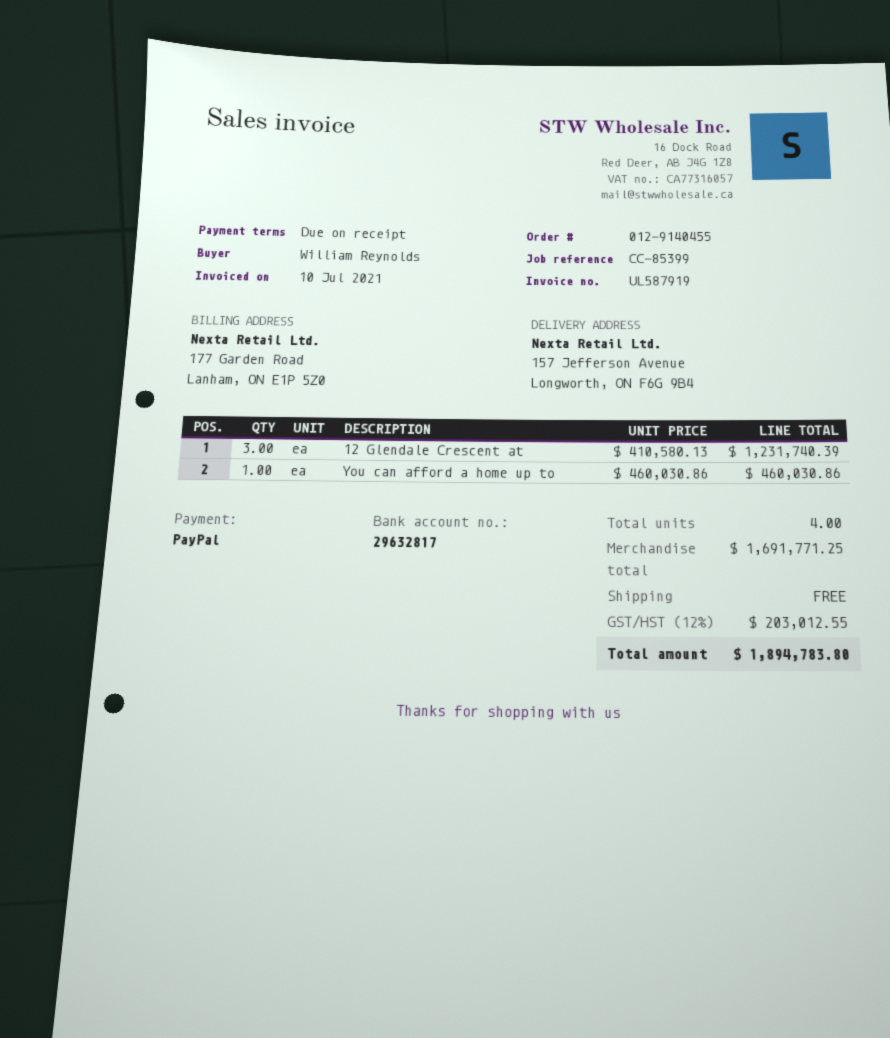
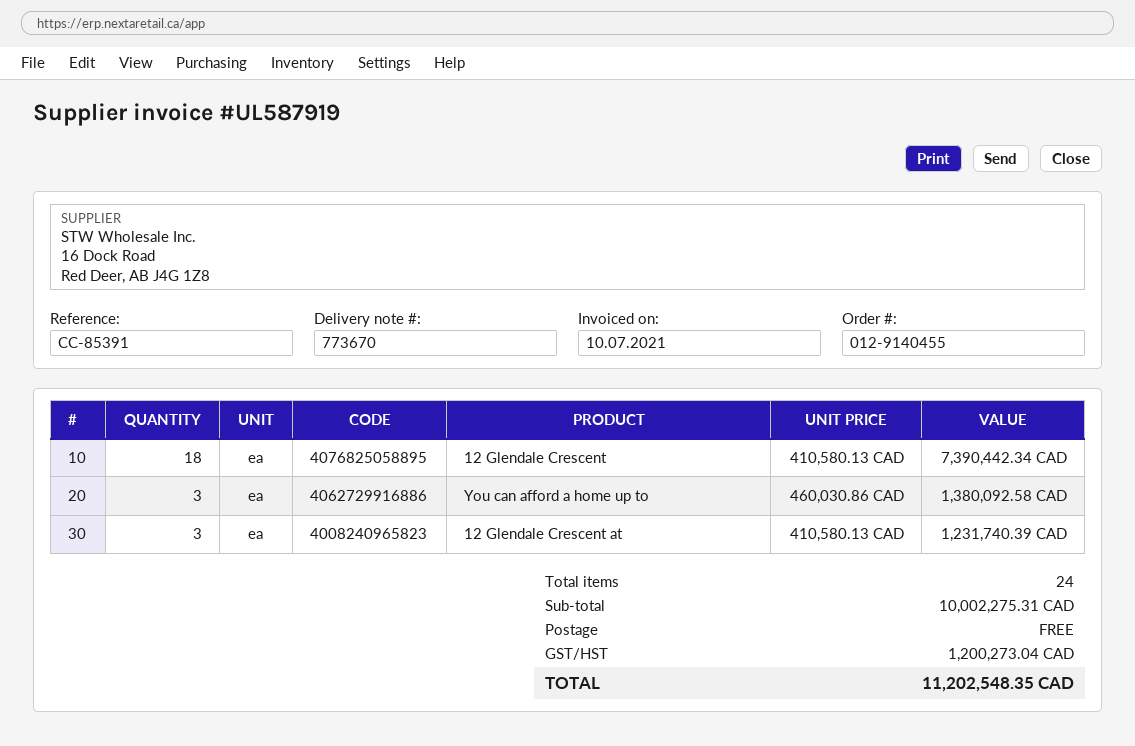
reference: CC-85399 -> CC-85391
You can afford a home up to: 1 x 460030.86 = 460030.86 -> 3 x 460030.86 = 1380092.58
12 Glendale Crescent: none -> 18 x 410580.13 = 7390442.34
total quantity: 4 -> 24
subtotal: 1691771.25 -> 10002275.31
tax: 203012.55 -> 1200273.04
total: 1894783.80 -> 11202548.35

